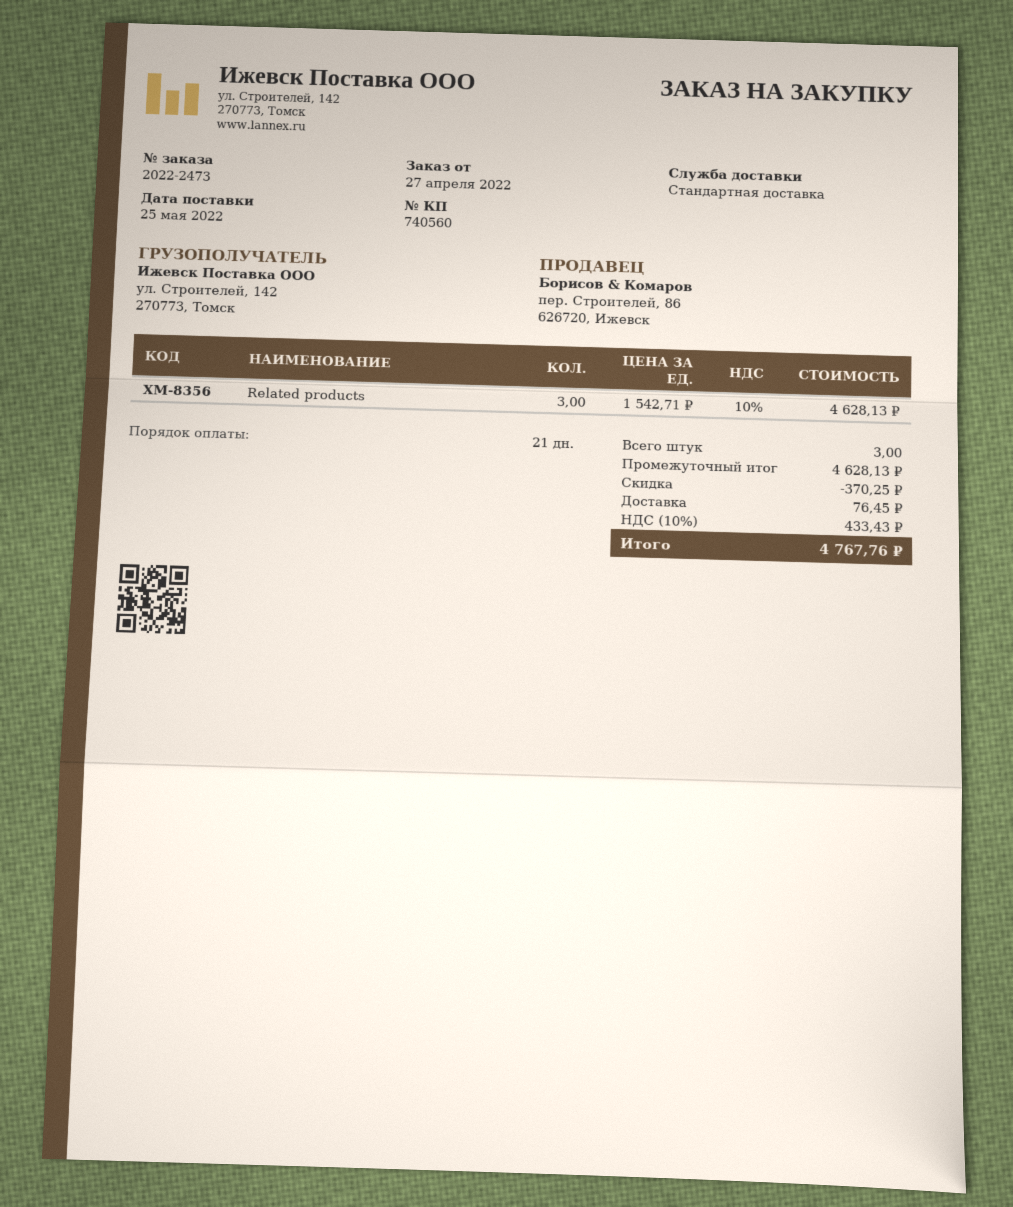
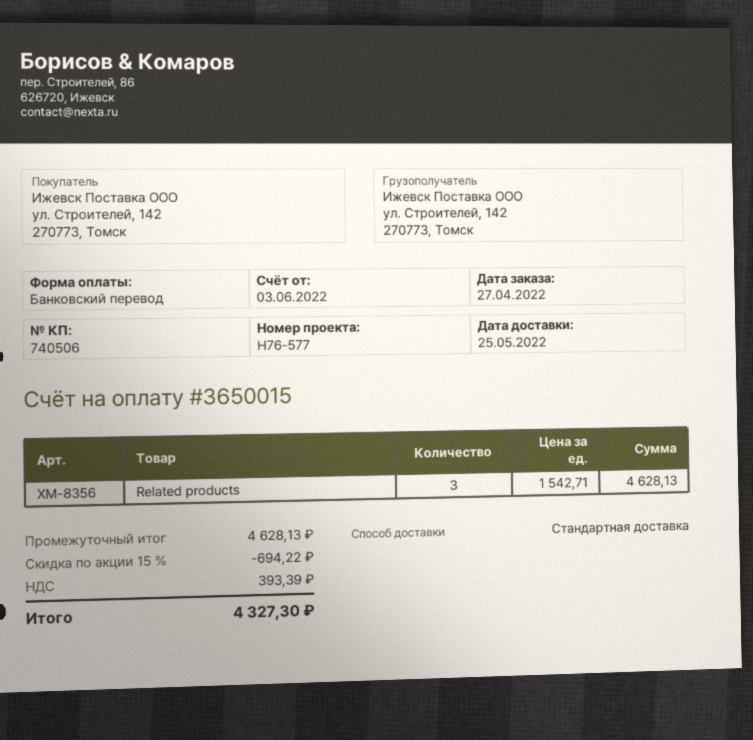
quote number: 740560 -> 740506
discount: 370.25 -> 694.22
shipping: 76.45 -> none
tax: 433.43 -> 393.39
total: 4767.76 -> 4327.30

